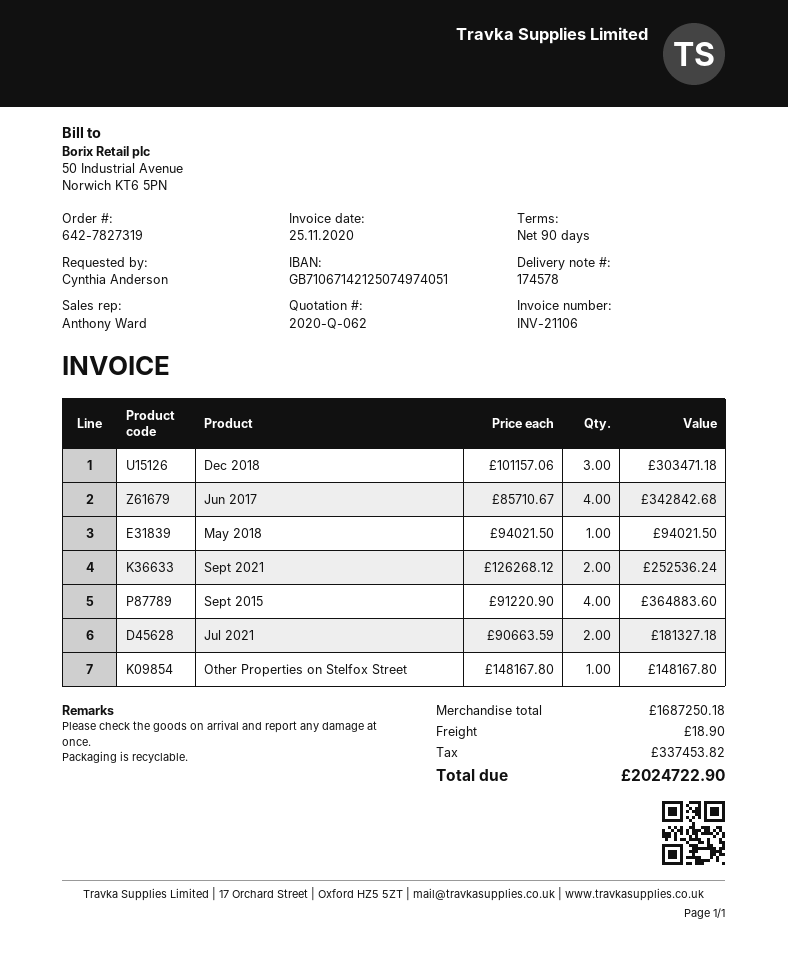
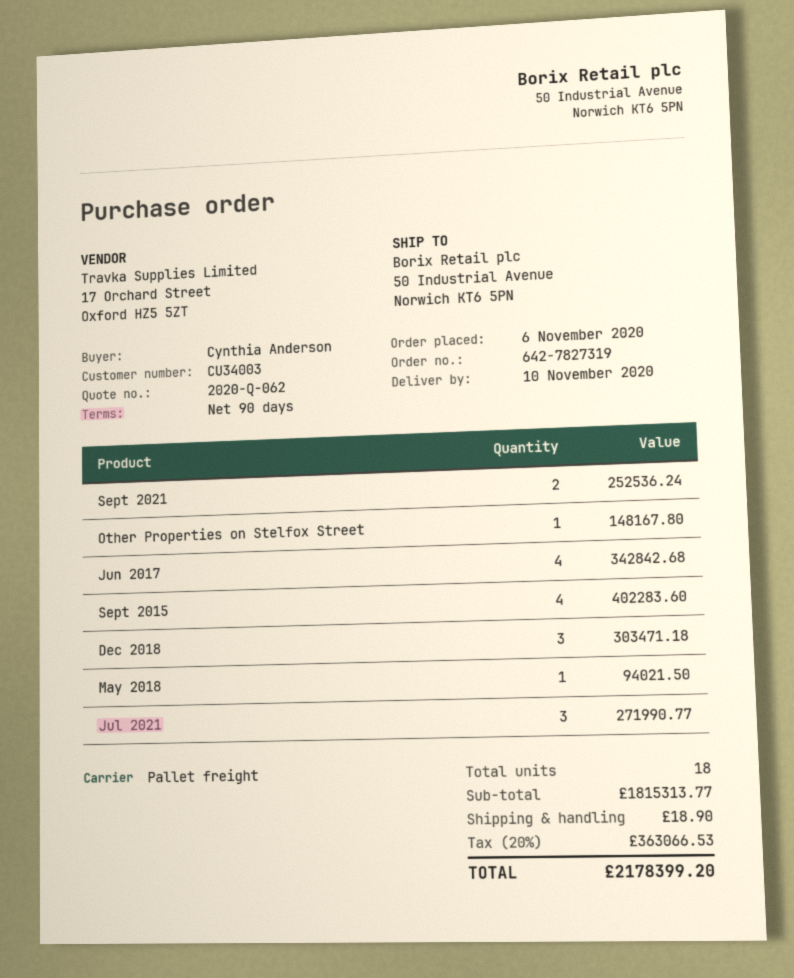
Sept 2015: 4 for 364883.60 -> 4 for 402283.60
Jul 2021: 2 for 181327.18 -> 3 for 271990.77
subtotal: 1687250.18 -> 1815313.77
tax: 337453.82 -> 363066.53
total: 2024722.90 -> 2178399.20

